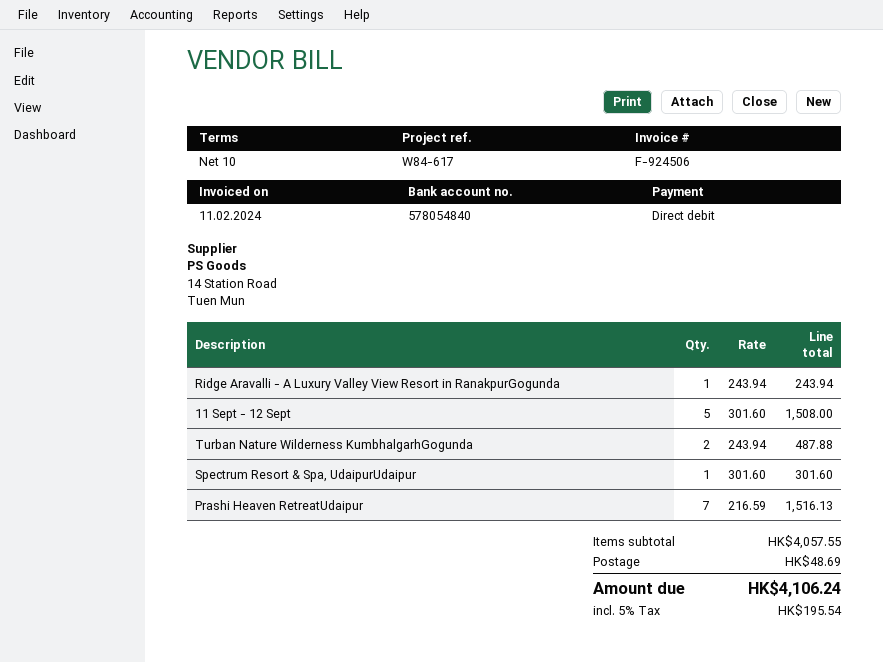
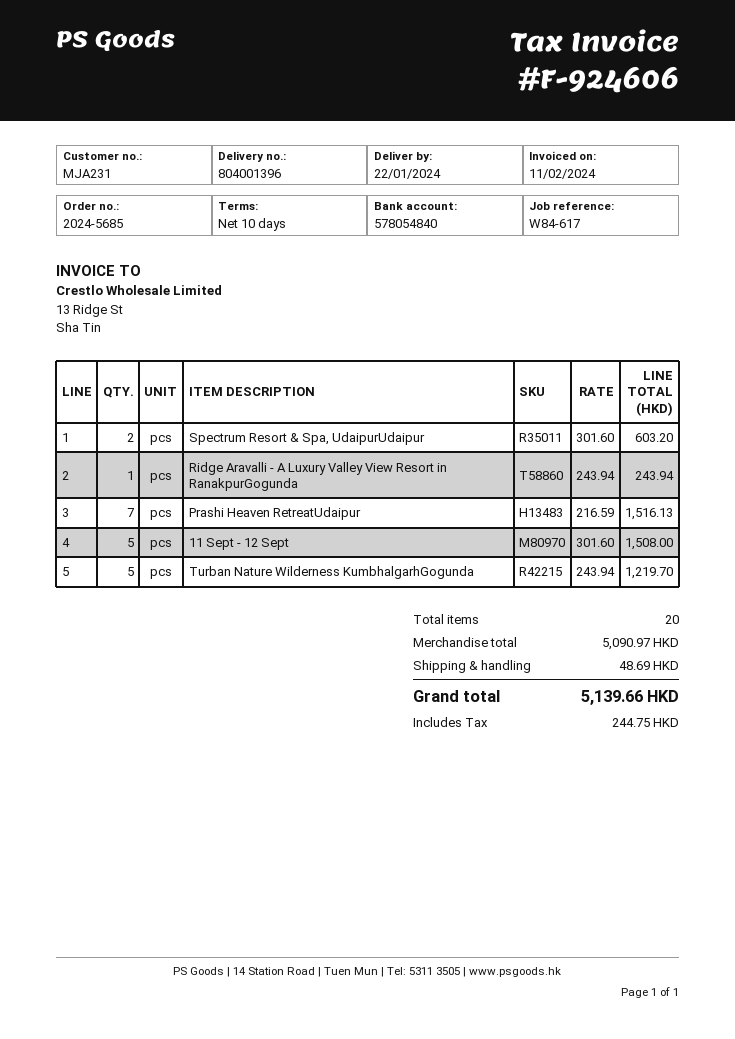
invoice number: F-924506 -> F-924606
Turban Nature Wilderness KumbhalgarhGogunda: 2 x 243.94 = 487.88 -> 5 x 243.94 = 1219.70
Spectrum Resort & Spa, UdaipurUdaipur: 1 x 301.60 = 301.60 -> 2 x 301.60 = 603.20
subtotal: 4057.55 -> 5090.97
tax: 195.54 -> 244.75
total: 4106.24 -> 5139.66

